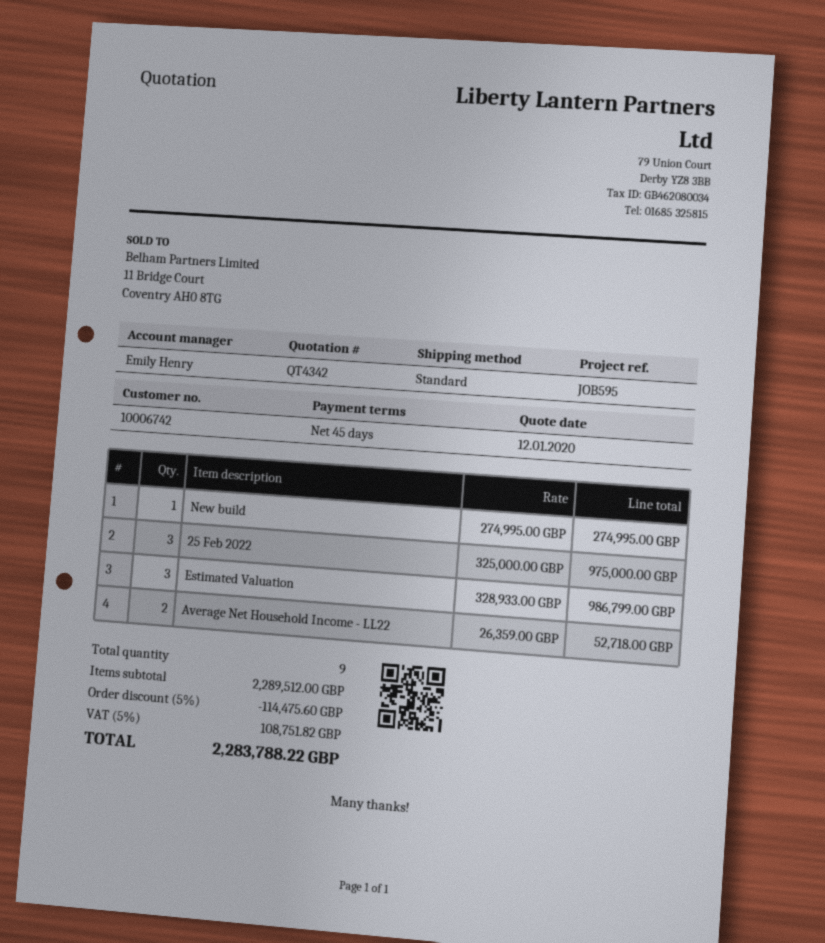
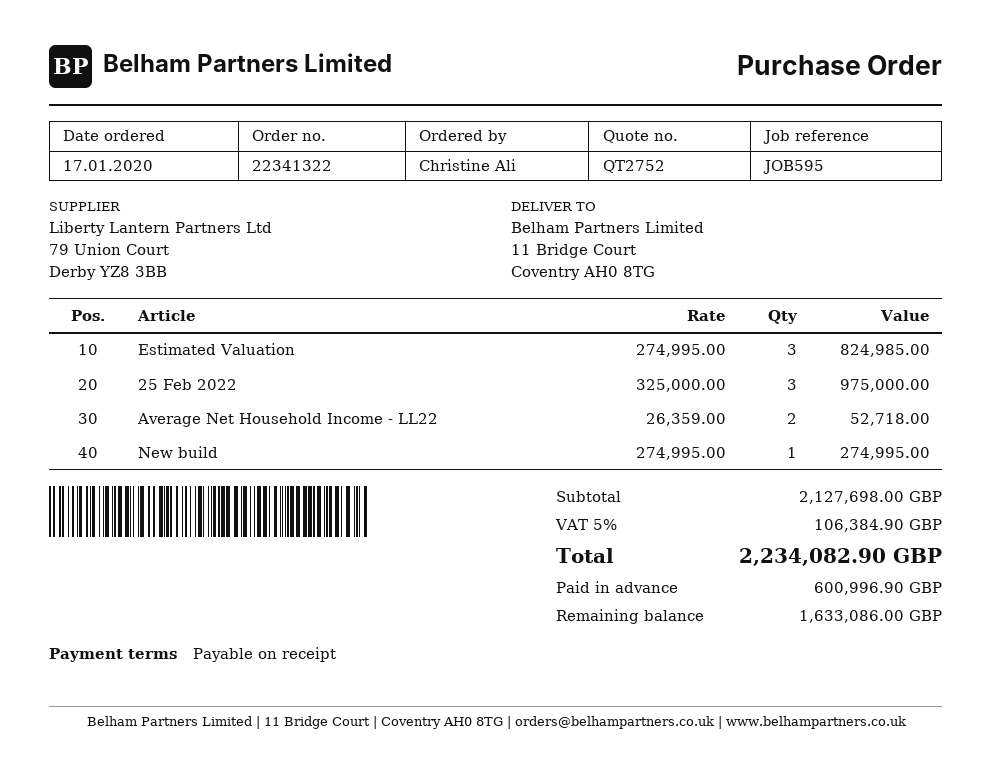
quote number: QT4342 -> QT2752
payment terms: 45 days -> on receipt
Estimated Valuation: 3 x 328933.00 = 986799.00 -> 3 x 274995.00 = 824985.00
subtotal: 2289512.00 -> 2127698.00
discount: 5% = 114475.60 -> none
tax: 5% = 108751.82 -> 5% = 106384.90
total: 2283788.22 -> 2234082.90

